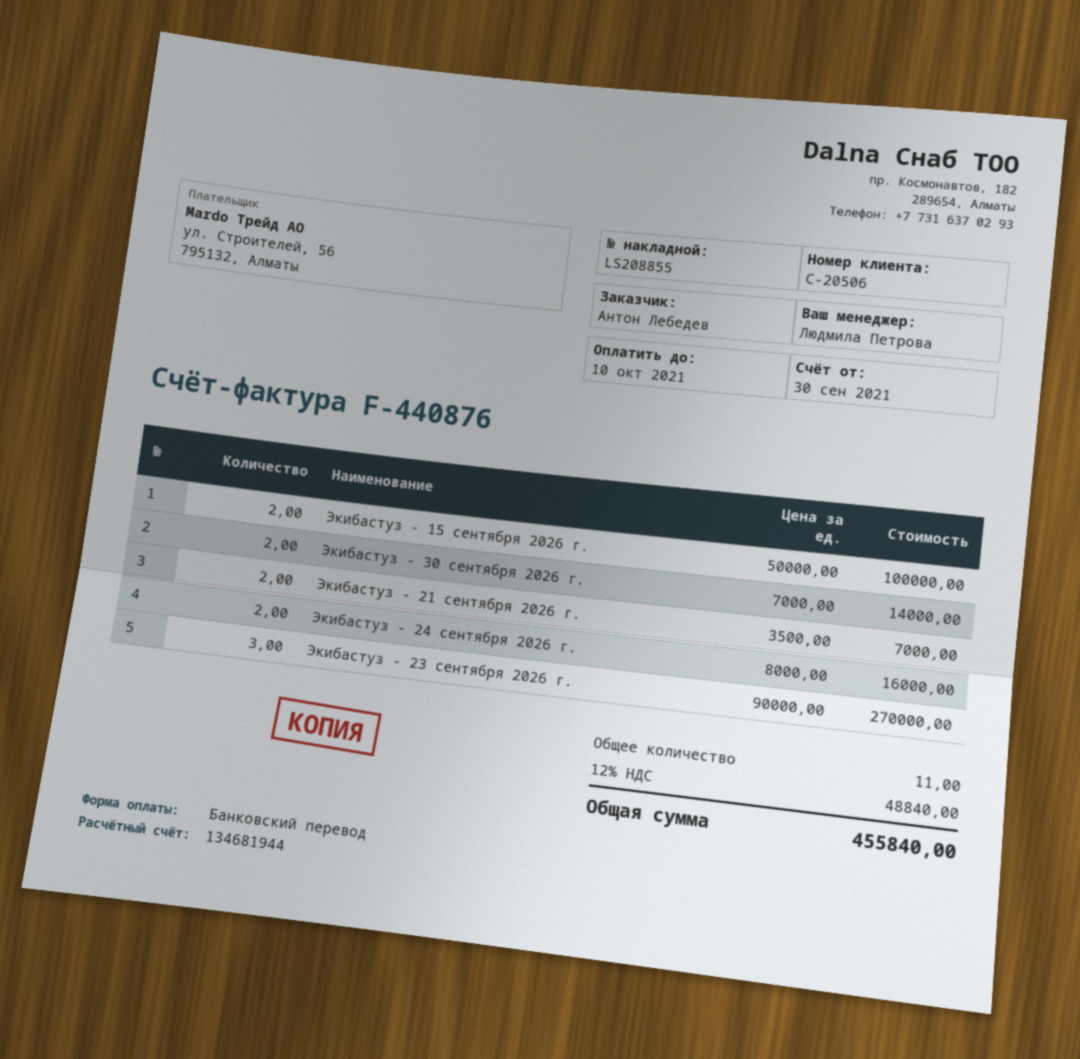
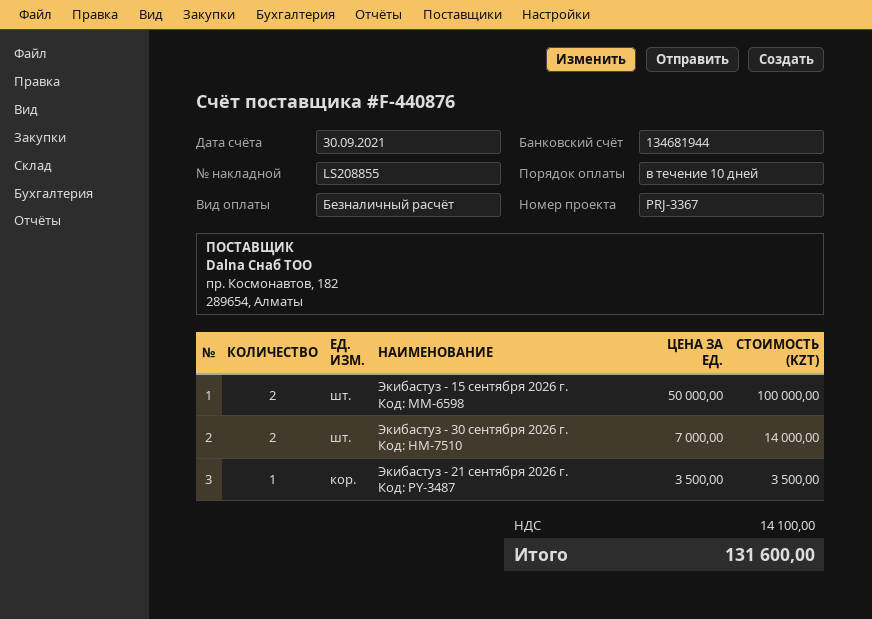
Экибастуз - 21 сентября 2026 г.: 2 x 3500.00 = 7000.00 -> 1 x 3500.00 = 3500.00
Экибастуз - 24 сентября 2026 г.: 2 x 8000.00 = 16000.00 -> none
Экибастуз - 23 сентября 2026 г.: 3 x 90000.00 = 270000.00 -> none
tax: 48840.00 -> 14100.00
total: 455840.00 -> 131600.00

